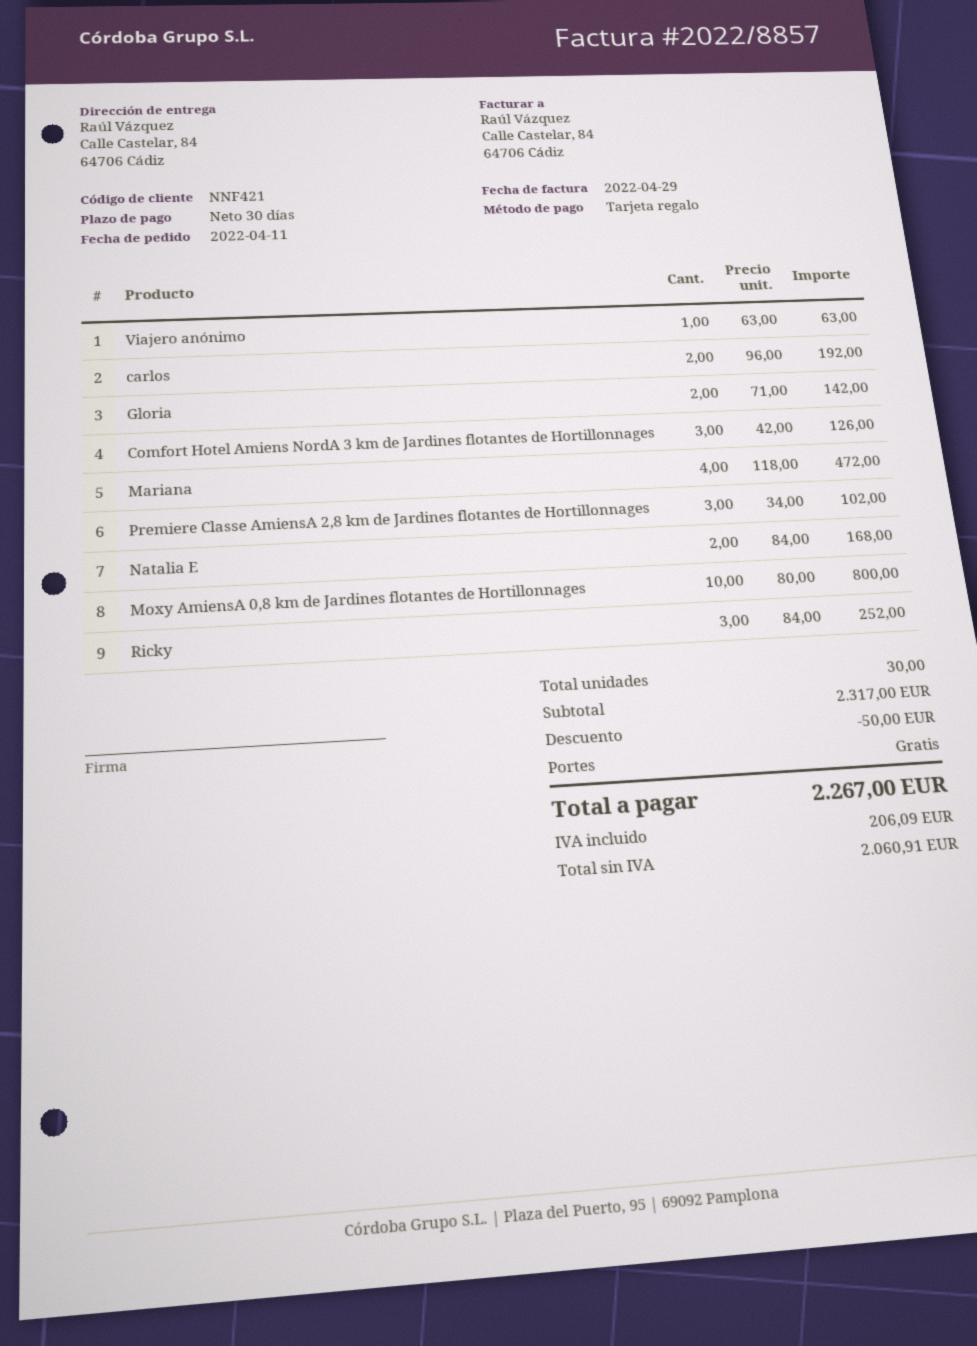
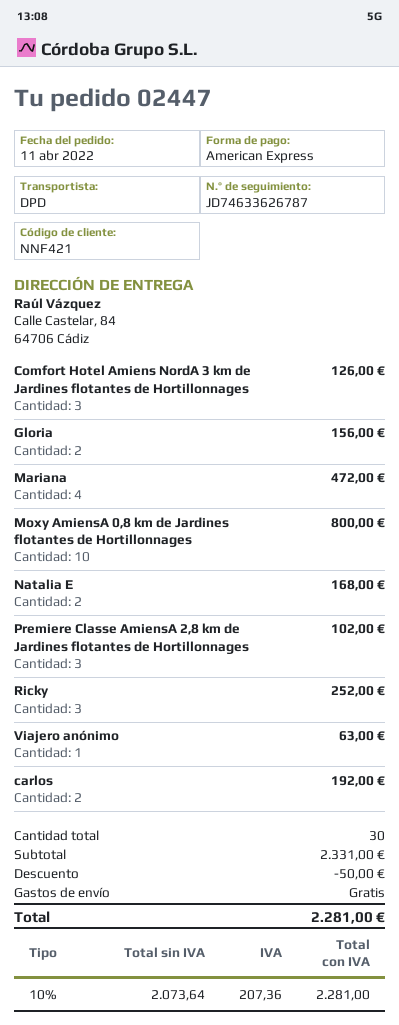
payment method: gift card -> American Express
Gloria: 2 for 142.00 -> 2 for 156.00
subtotal: 2317.00 -> 2331.00
net: 2060.91 -> 2073.64
tax: 206.09 -> 207.36
total: 2267.00 -> 2281.00

